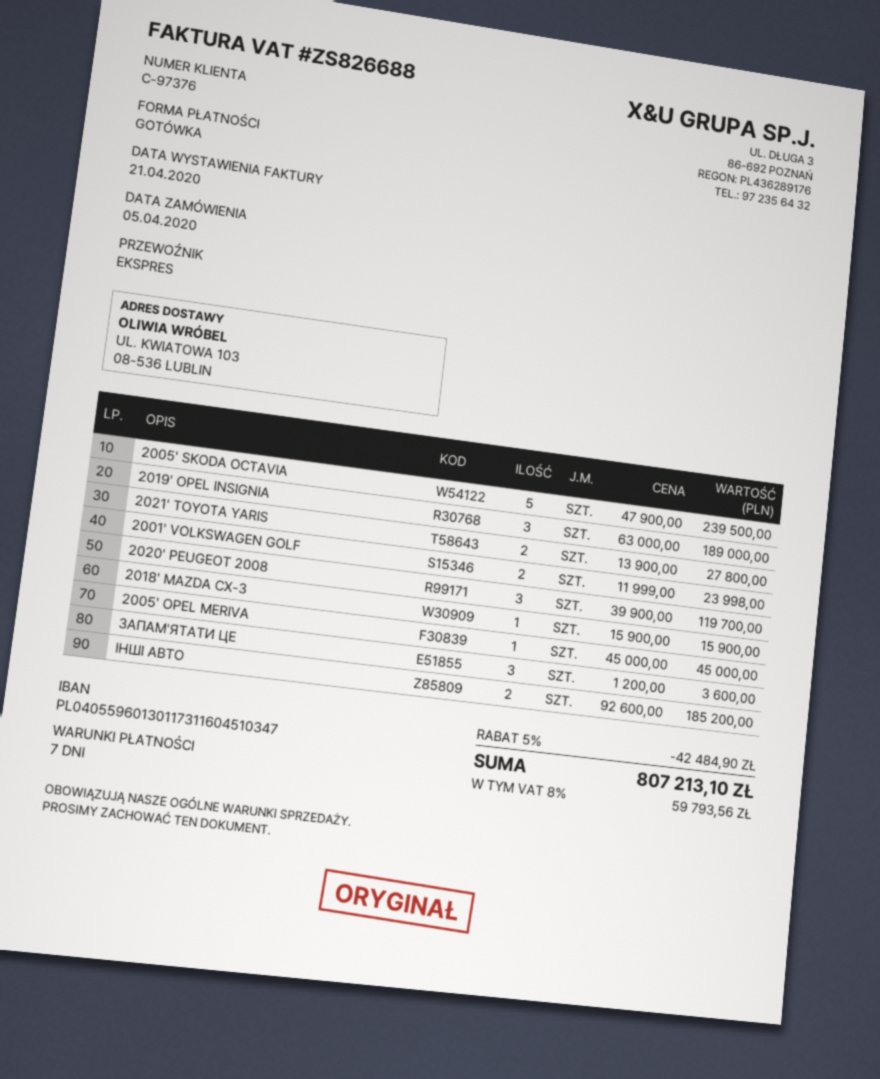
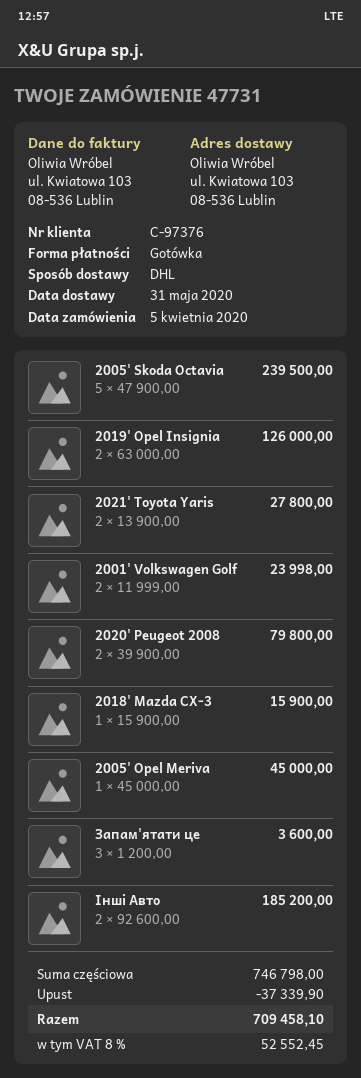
shipping method: express -> DHL
2019' OPEL INSIGNIA: 3 x 63000.00 = 189000.00 -> 2 x 63000.00 = 126000.00
2020' PEUGEOT 2008: 3 x 39900.00 = 119700.00 -> 2 x 39900.00 = 79800.00
discount: 42484.90 -> 37339.90
tax: 8% = 59793.56 -> 8% = 52552.45
total: 807213.10 -> 709458.10

